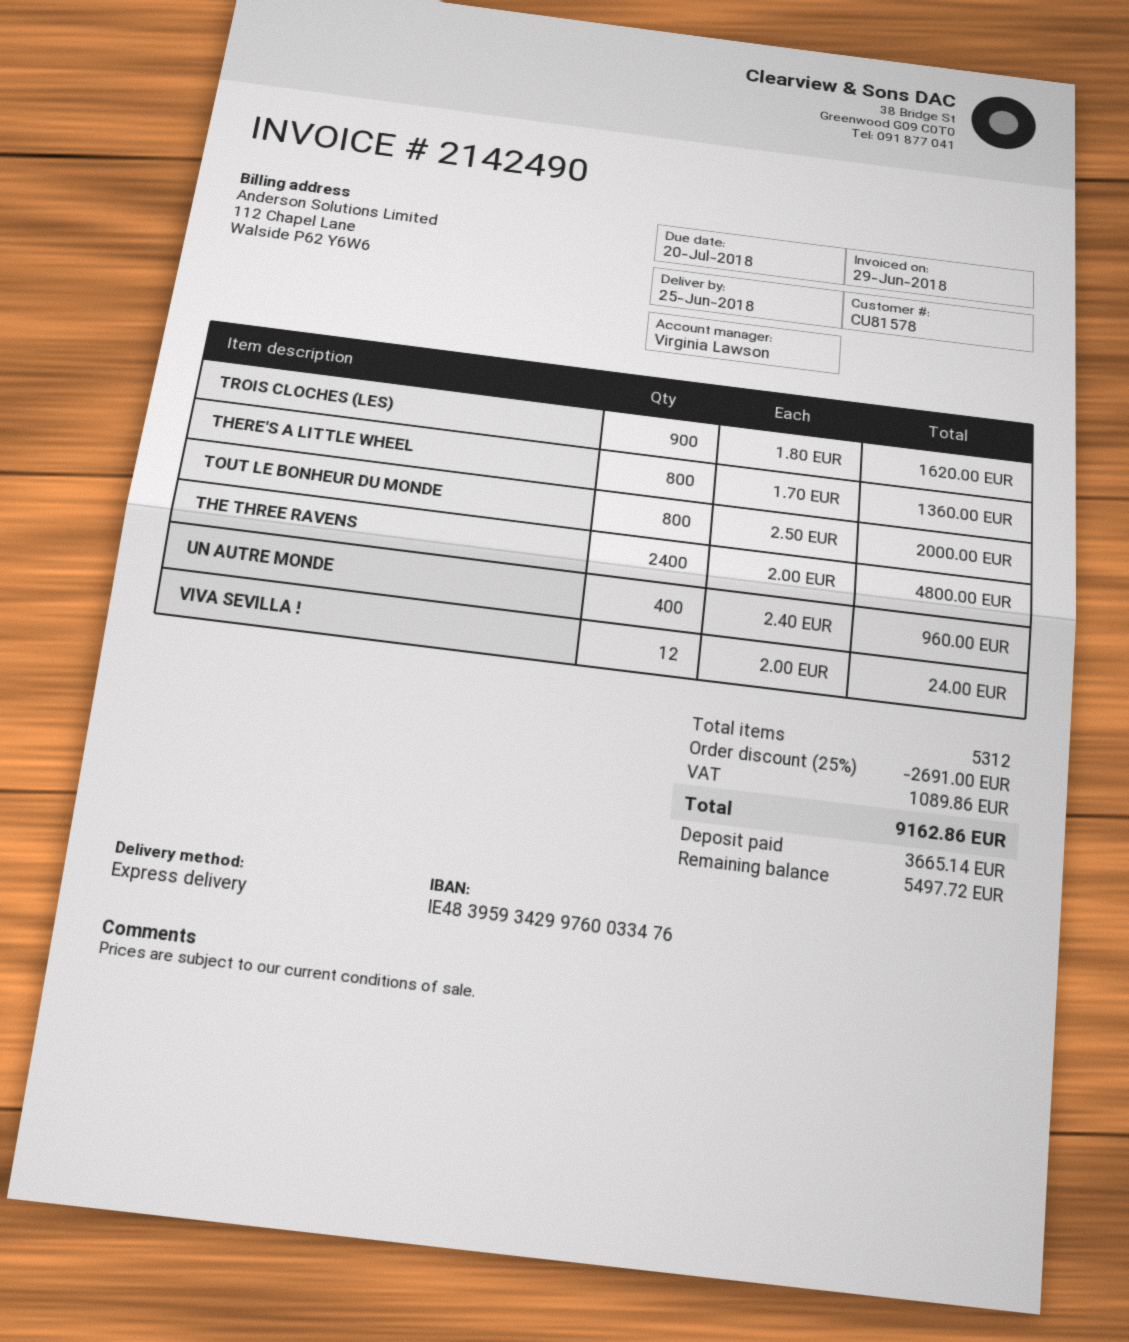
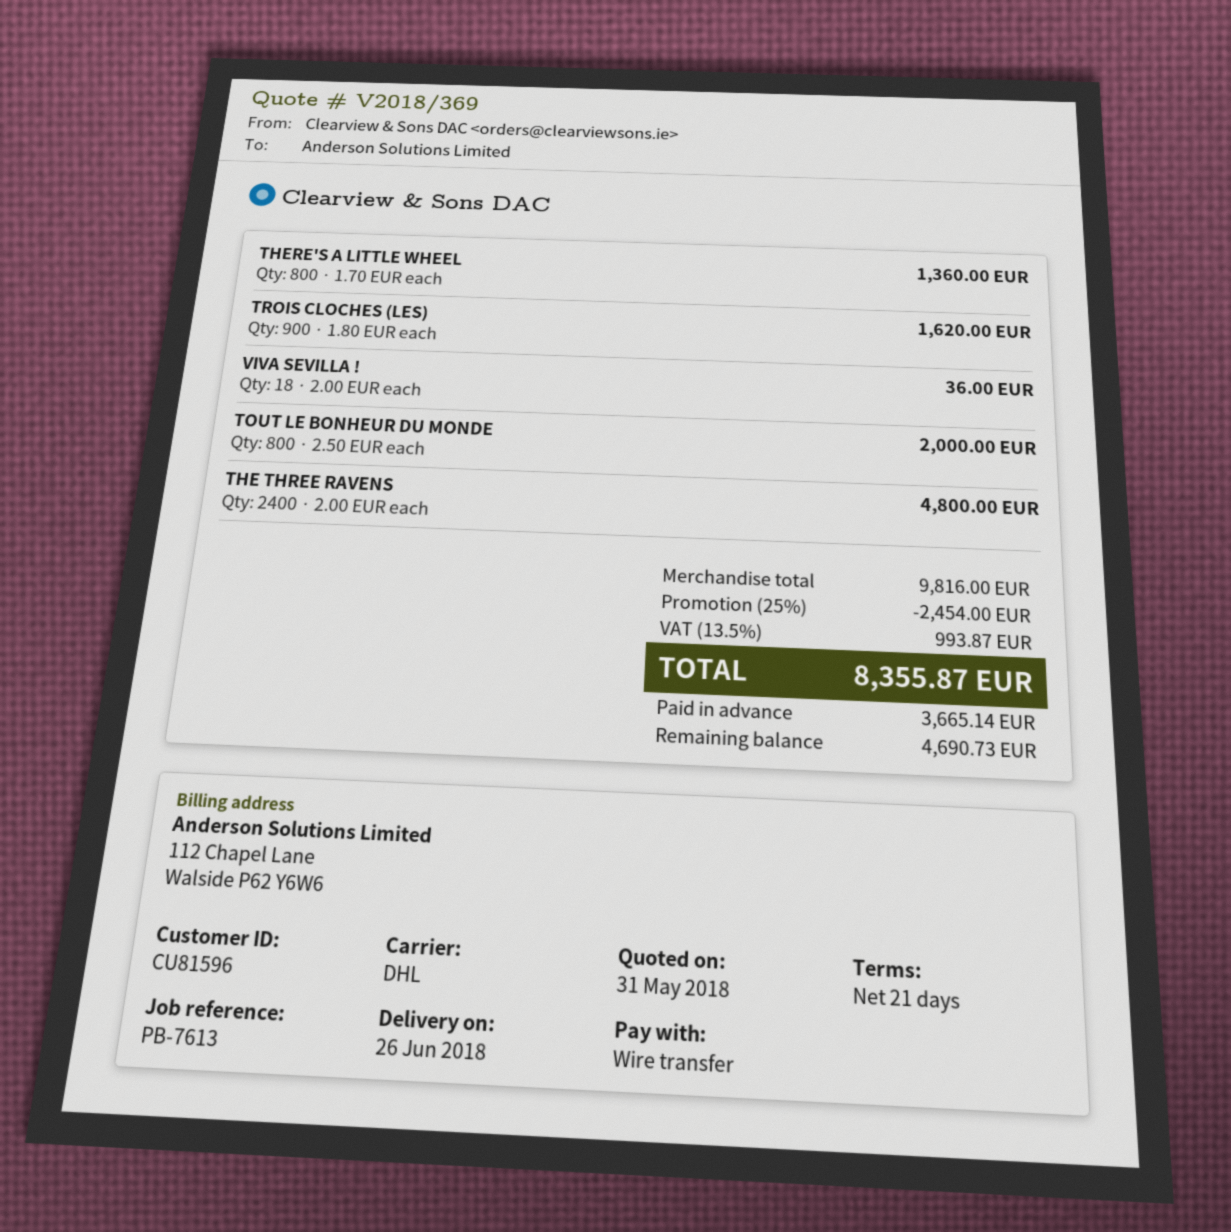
delivery date: 2018-06-25 -> 2018-06-26
customer number: CU81578 -> CU81596
shipping method: express -> DHL
UN AUTRE MONDE: 400 x 2.40 = 960.00 -> none
VIVA SEVILLA !: 12 x 2.00 = 24.00 -> 18 x 2.00 = 36.00
discount: 25% = 2691.00 -> 25% = 2454.00
tax: 1089.86 -> 993.87
total: 9162.86 -> 8355.87
balance: 5497.72 -> 4690.73

